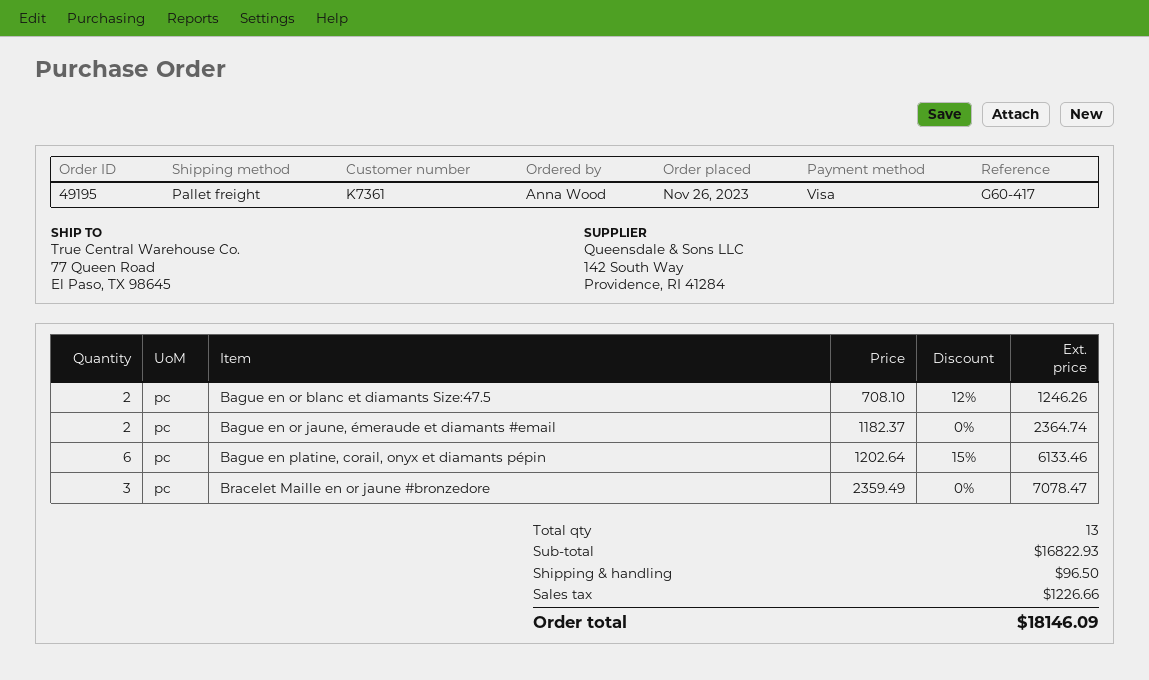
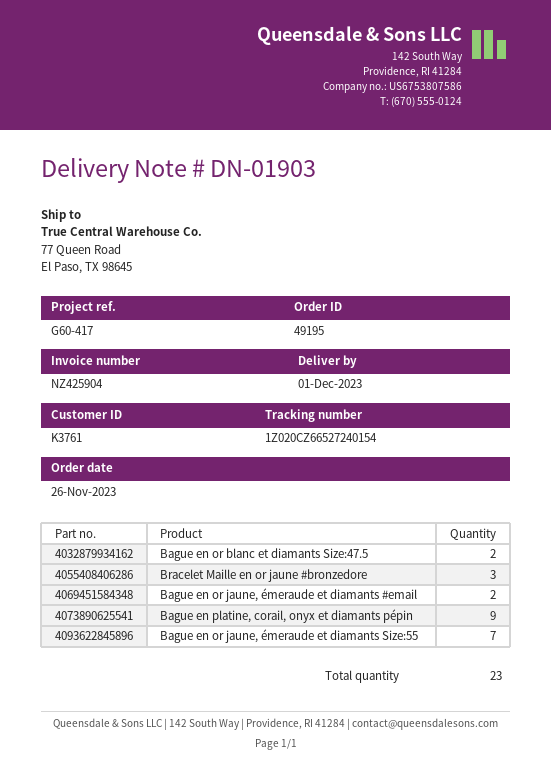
customer number: K7361 -> K3761
Bague en platine, corail, onyx et diamants pépin: 6 -> 9
Bague en or jaune, émeraude et diamants Size:55: none -> 7
total quantity: 13 -> 23

